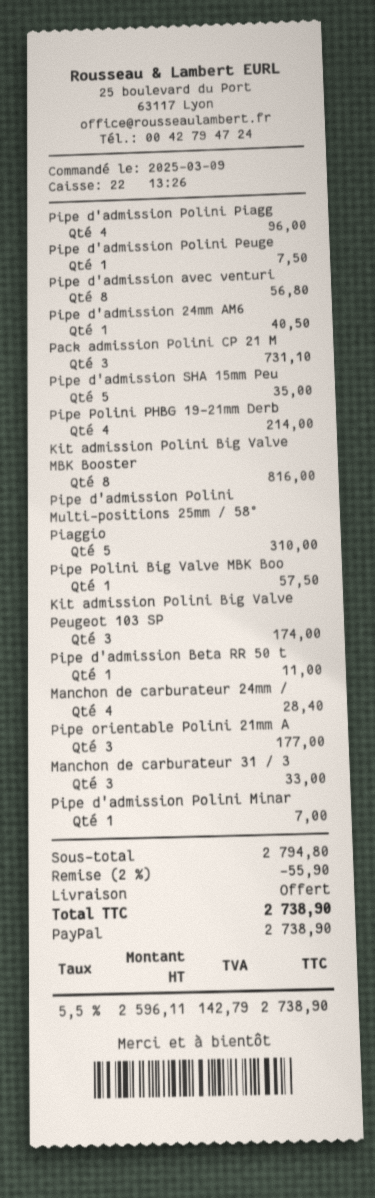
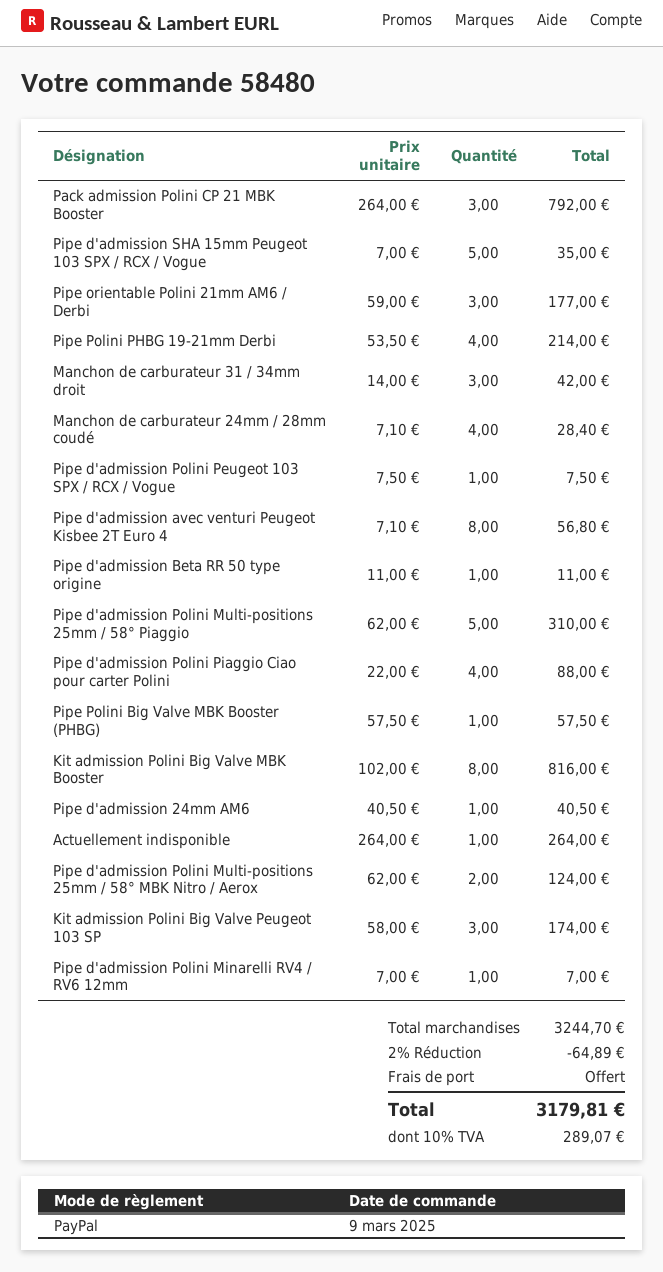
Pipe d'admission Polini Piagg: 4 for 96.00 -> 4 for 88.00
Pack admission Polini CP 21 M: 3 for 731.10 -> 3 for 792.00
Manchon de carburateur 31 / 3: 3 for 33.00 -> 3 for 42.00
Actuellement indisponible: none -> 1 for 264.00
Pipe d'admission Polini Multi-positions 25mm / 58° MBK Nitro / Aerox: none -> 2 for 124.00
subtotal: 2794.80 -> 3244.70
discount: 2% = 55.90 -> 2% = 64.89
tax: 5.5% = 142.79 -> 10% = 289.07
total: 2738.90 -> 3179.81

